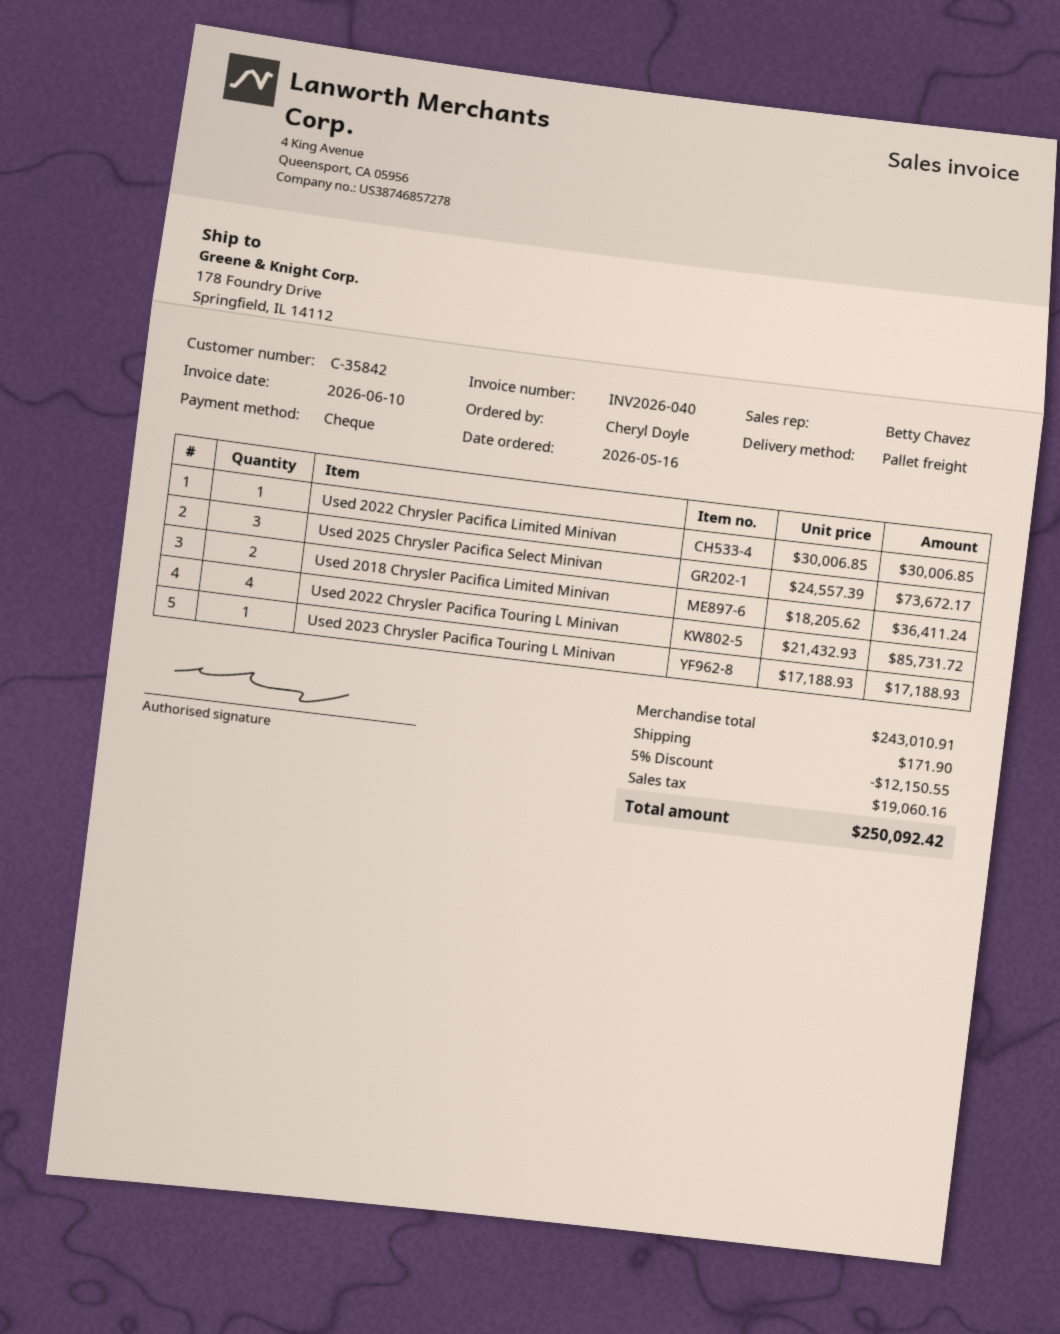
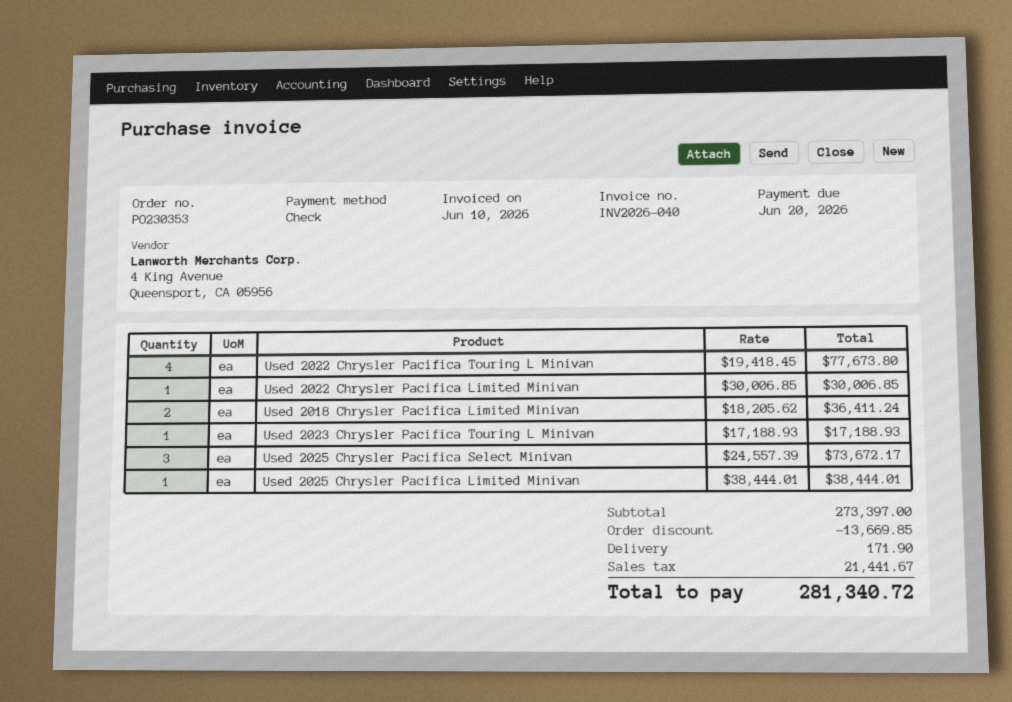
Used 2022 Chrysler Pacifica Touring L Minivan: 4 x 21432.93 = 85731.72 -> 4 x 19418.45 = 77673.80
Used 2025 Chrysler Pacifica Limited Minivan: none -> 1 x 38444.01 = 38444.01
subtotal: 243010.91 -> 273397.00
discount: 12150.55 -> 13669.85
tax: 19060.16 -> 21441.67
total: 250092.42 -> 281340.72

